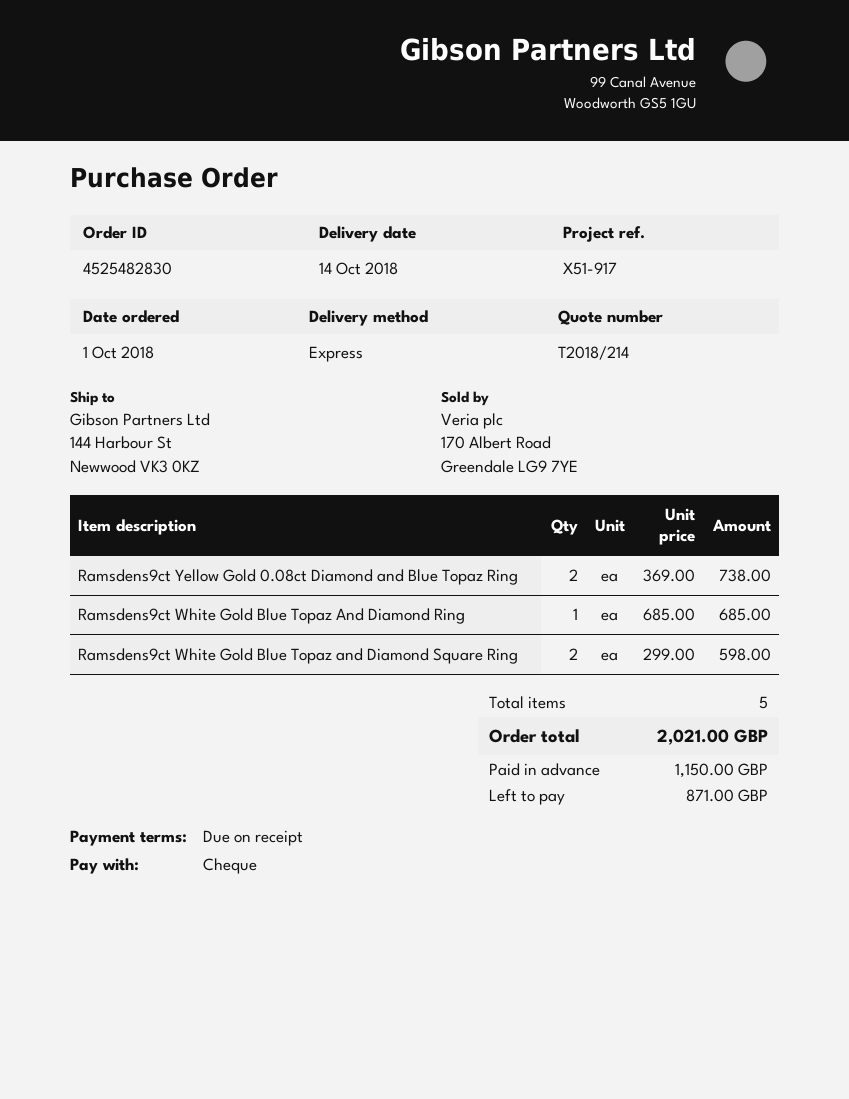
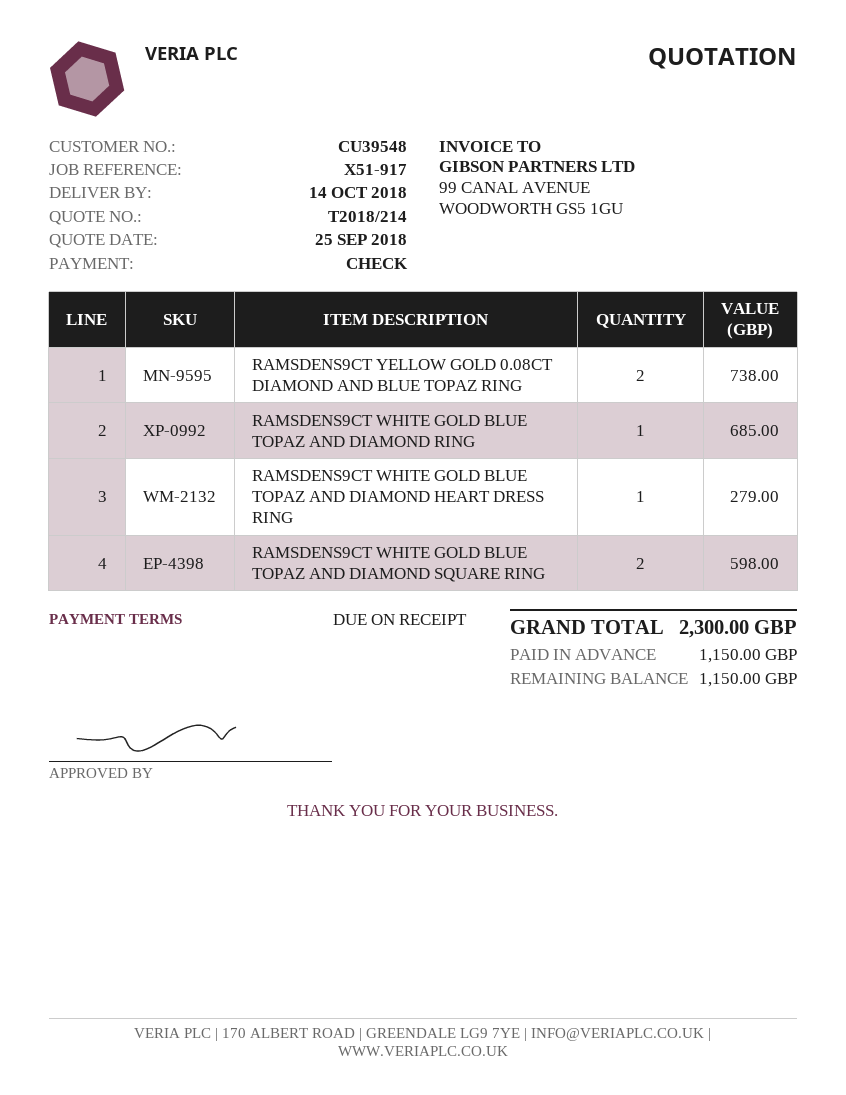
RAMSDENS9CT WHITE GOLD BLUE TOPAZ AND DIAMOND HEART DRESS RING: none -> 1 for 279.00
total: 2021.00 -> 2300.00
balance: 871.00 -> 1150.00

